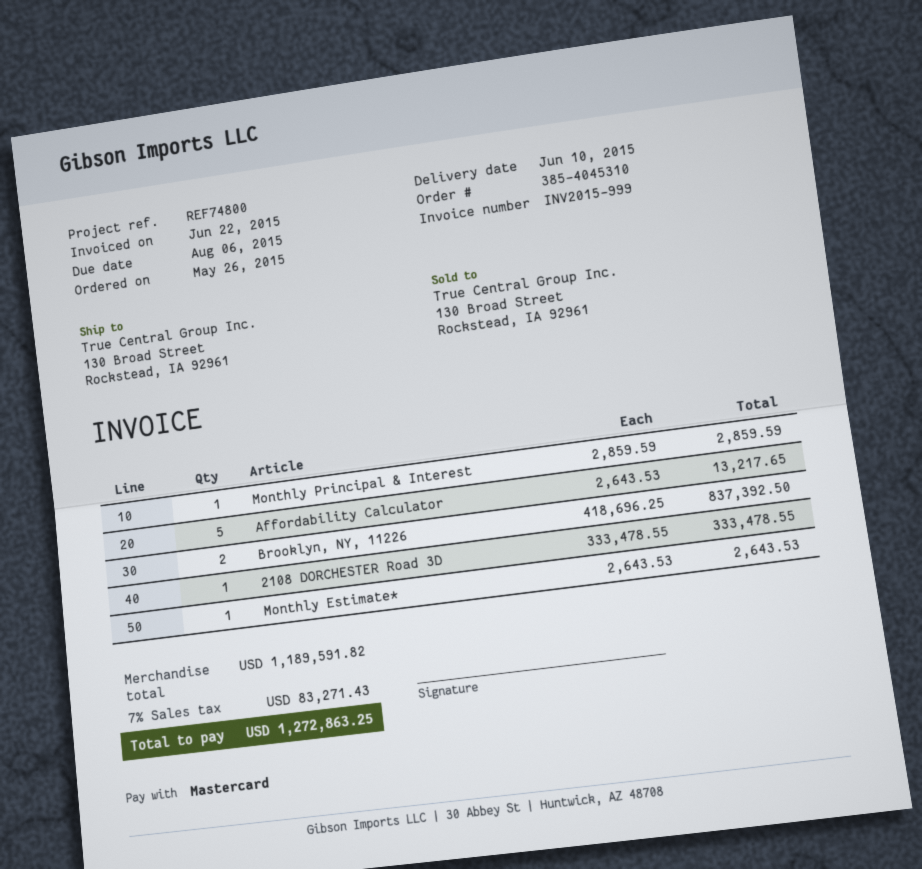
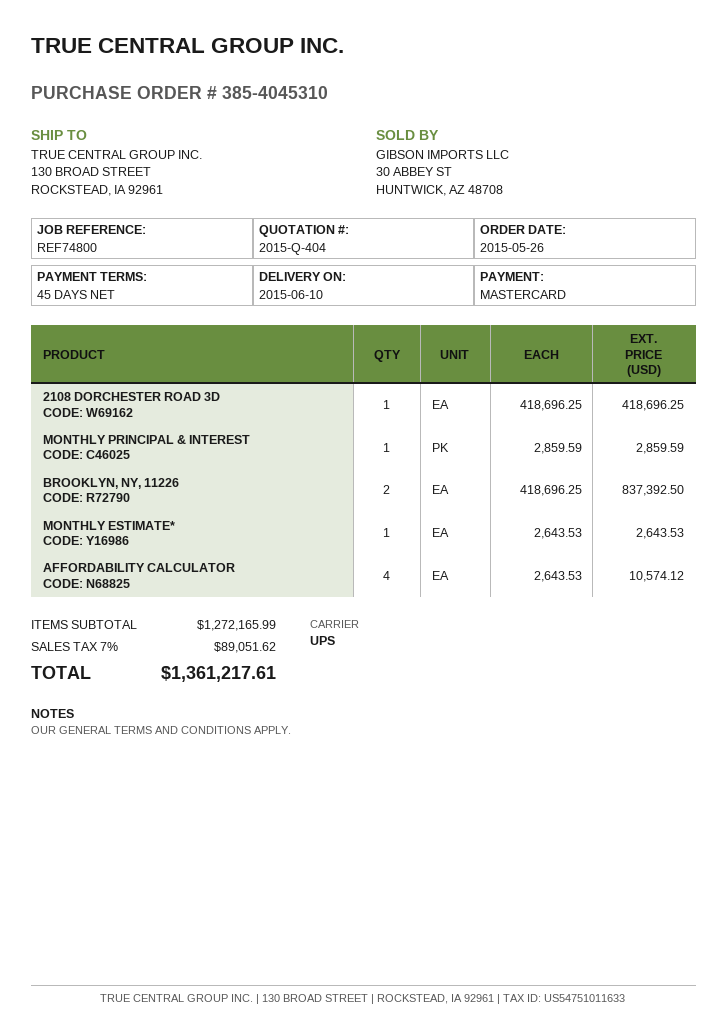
Affordability Calculator: 5 x 2643.53 = 13217.65 -> 4 x 2643.53 = 10574.12
2108 DORCHESTER Road 3D: 1 x 333478.55 = 333478.55 -> 1 x 418696.25 = 418696.25
subtotal: 1189591.82 -> 1272165.99
tax: 7% = 83271.43 -> 7% = 89051.62
total: 1272863.25 -> 1361217.61

